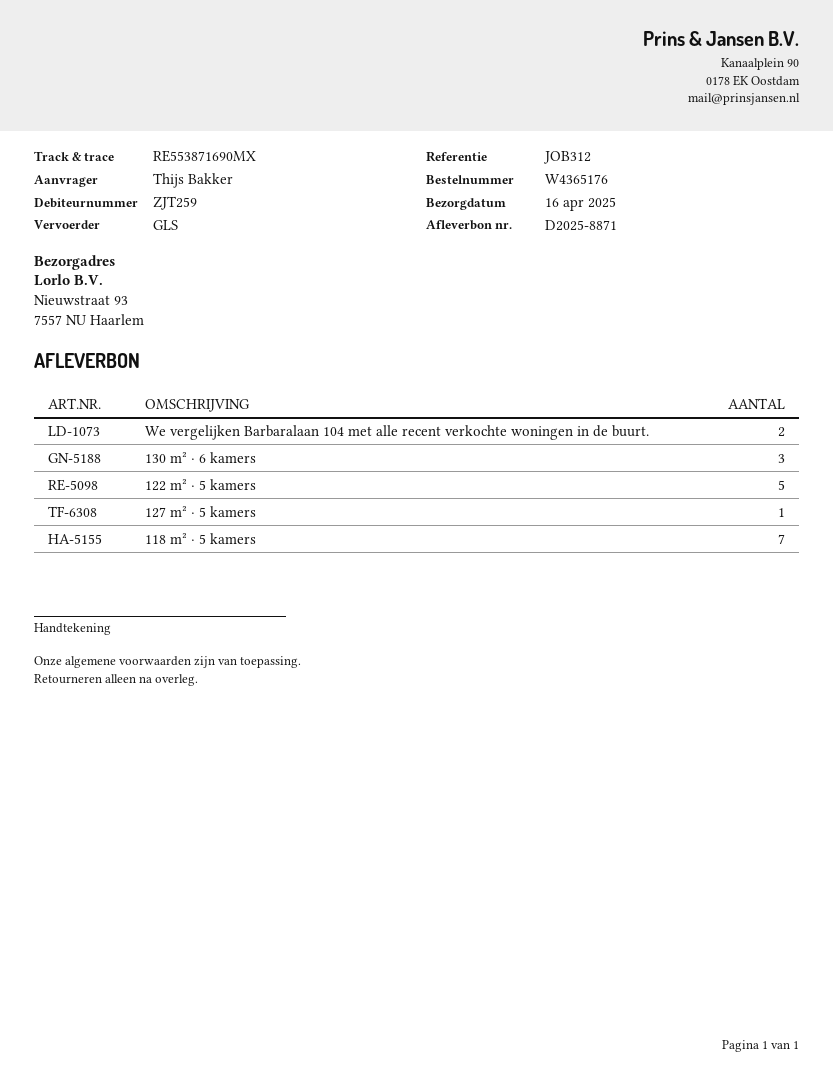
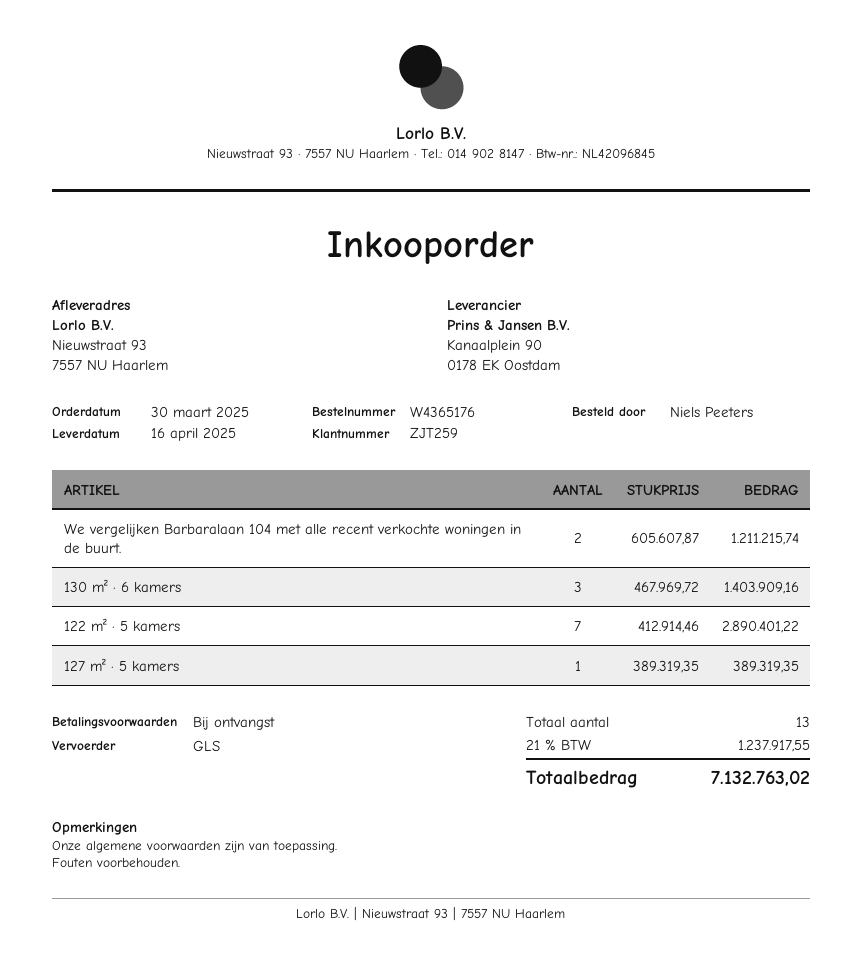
ordered by: Thijs Bakker -> Niels Peeters
122 m² · 5 kamers: 5 -> 7
118 m² · 5 kamers: 7 -> none

